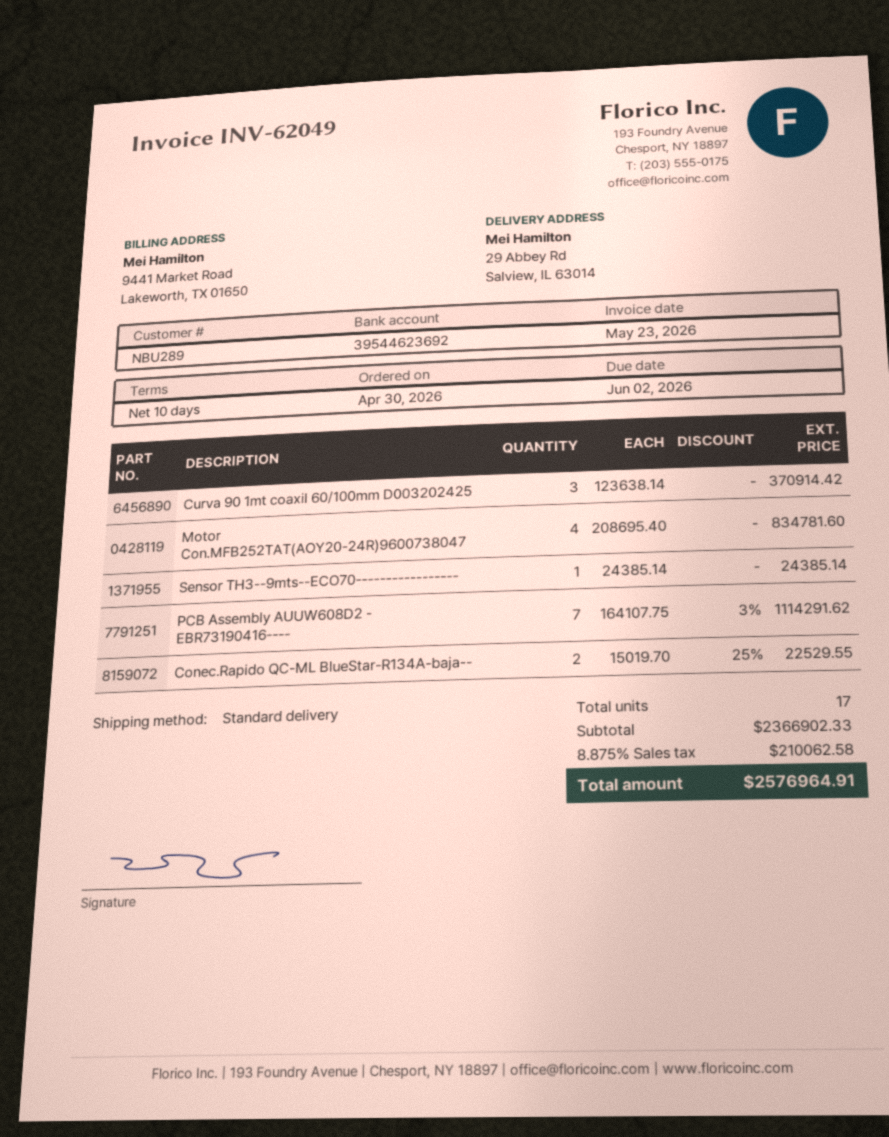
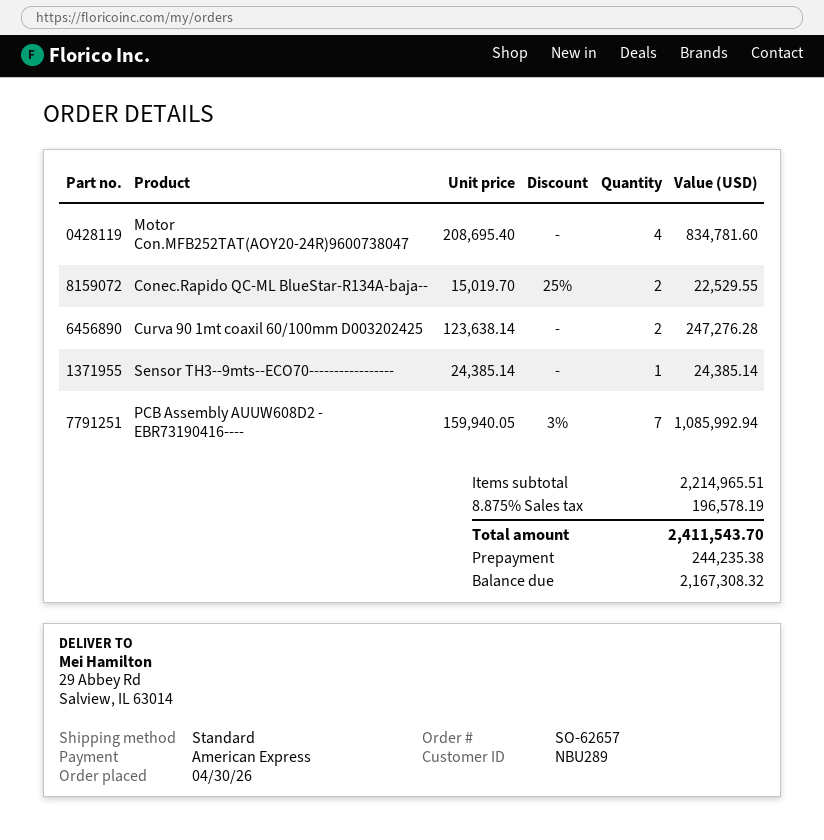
Curva 90 1mt coaxil 60/100mm D003202425: 3 x 123638.14 = 370914.42 -> 2 x 123638.14 = 247276.28
PCB Assembly AUUW608D2 - EBR73190416----: 7 x 164107.75 - 3% = 1114291.62 -> 7 x 159940.05 - 3% = 1085992.94
subtotal: 2366902.33 -> 2214965.51
tax: 8.875% = 210062.58 -> 8.875% = 196578.19
total: 2576964.91 -> 2411543.70

